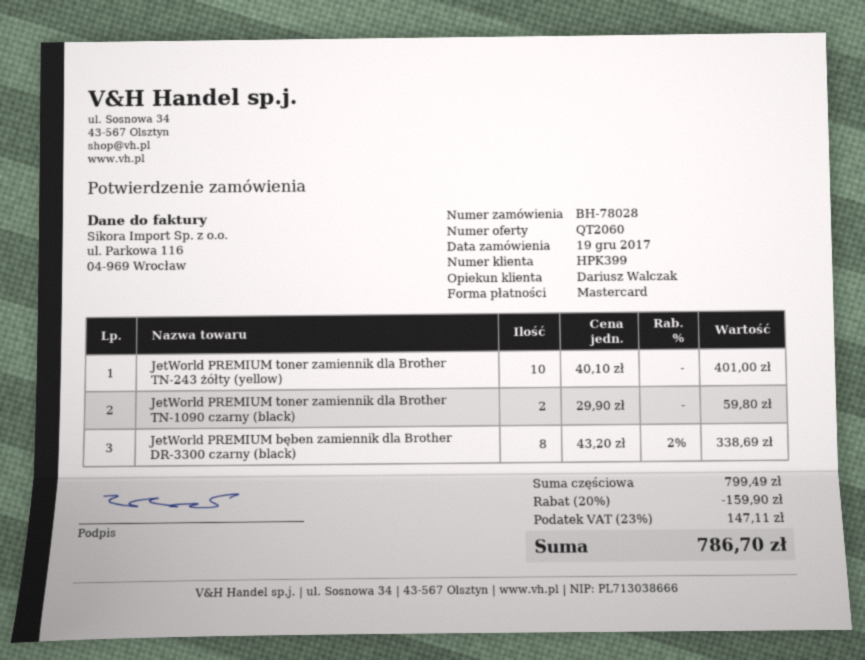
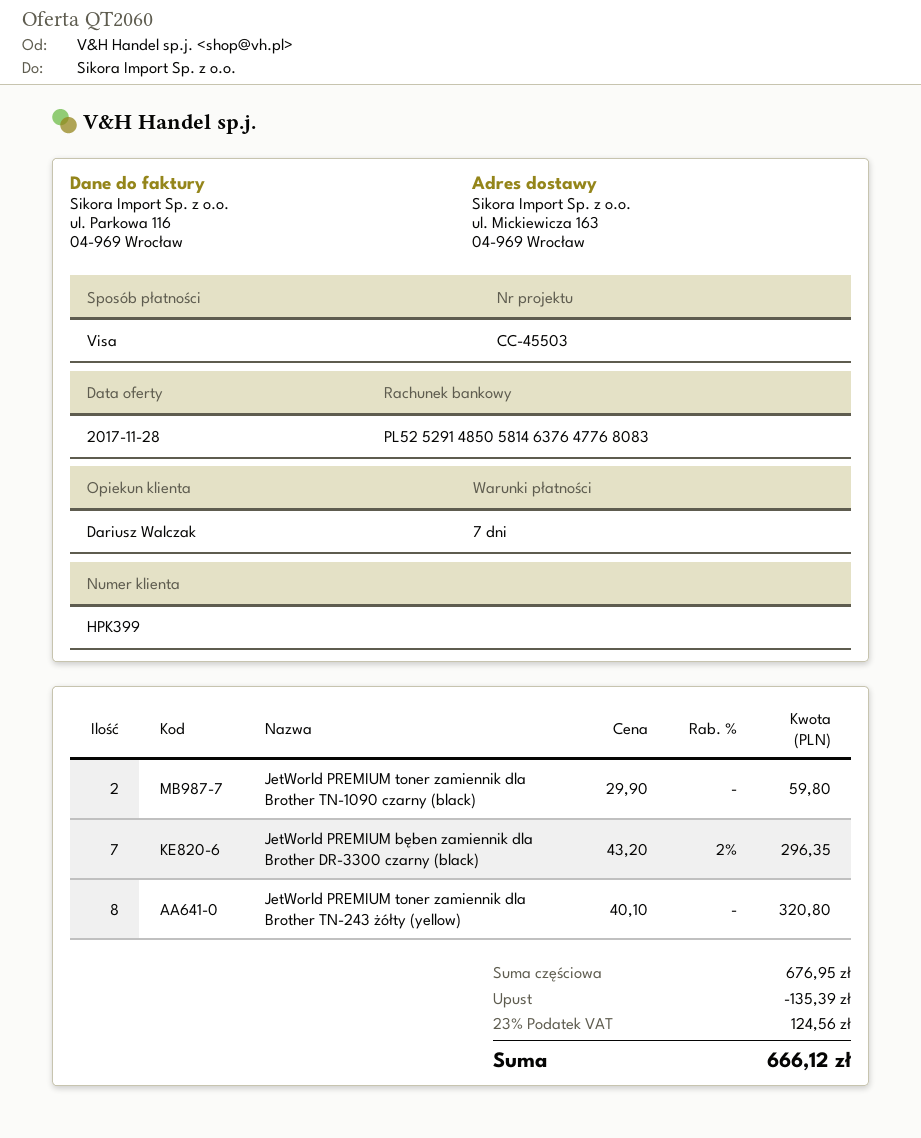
payment method: Mastercard -> Visa
JetWorld PREMIUM toner zamiennik dla Brother TN-243 żółty (yellow): 10 x 40.10 = 401.00 -> 8 x 40.10 = 320.80
JetWorld PREMIUM bęben zamiennik dla Brother DR-3300 czarny (black): 8 x 43.20 - 2% = 338.69 -> 7 x 43.20 - 2% = 296.35
subtotal: 799.49 -> 676.95
discount: 159.90 -> 135.39
tax: 23% = 147.11 -> 23% = 124.56
total: 786.70 -> 666.12

